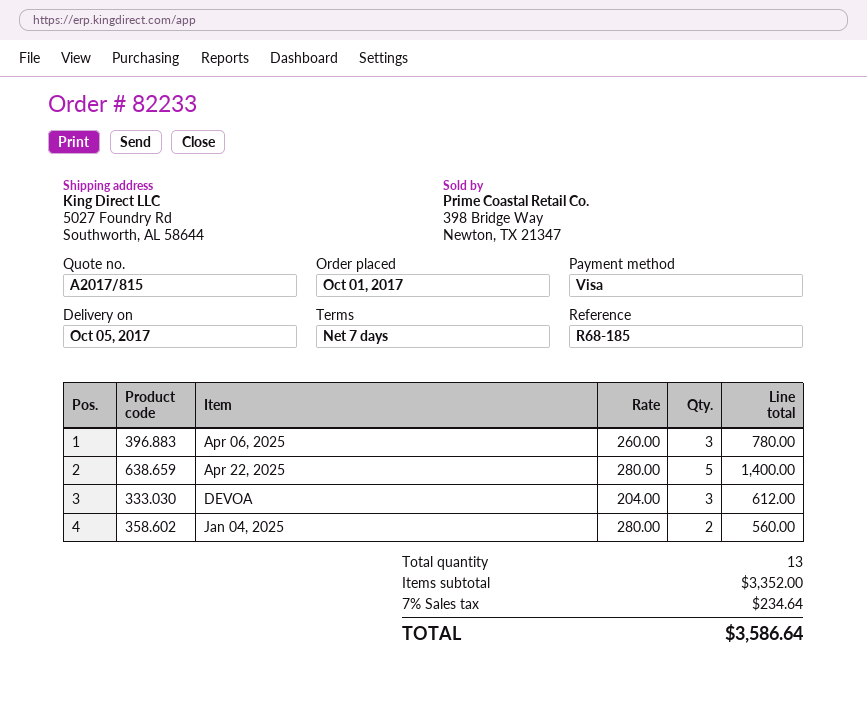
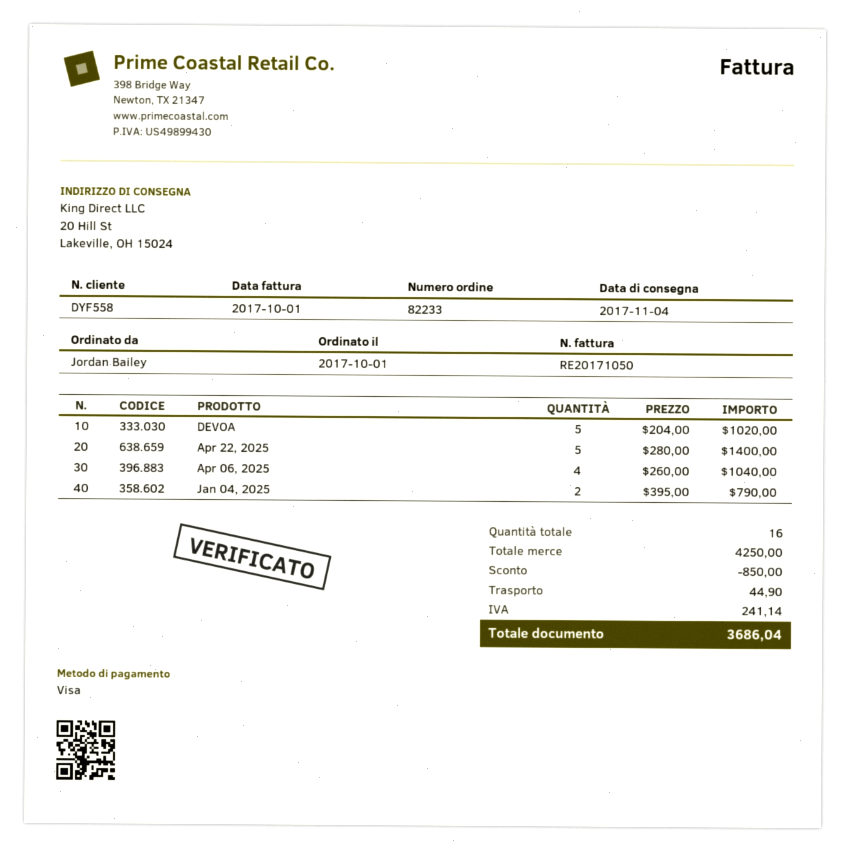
delivery date: 2017-10-05 -> 2017-11-04
ship to: 5027 Foundry Rd, Southworth, AL 58644 -> 20 Hill St, Lakeville, OH 15024
Apr 06, 2025: 3 x 260.00 = 780.00 -> 4 x 260.00 = 1040.00
DEVOA: 3 x 204.00 = 612.00 -> 5 x 204.00 = 1020.00
Jan 04, 2025: 2 x 280.00 = 560.00 -> 2 x 395.00 = 790.00
total quantity: 13 -> 16
subtotal: 3352.00 -> 4250.00
discount: none -> 850.00
shipping: none -> 44.90
tax: 234.64 -> 241.14
total: 3586.64 -> 3686.04

